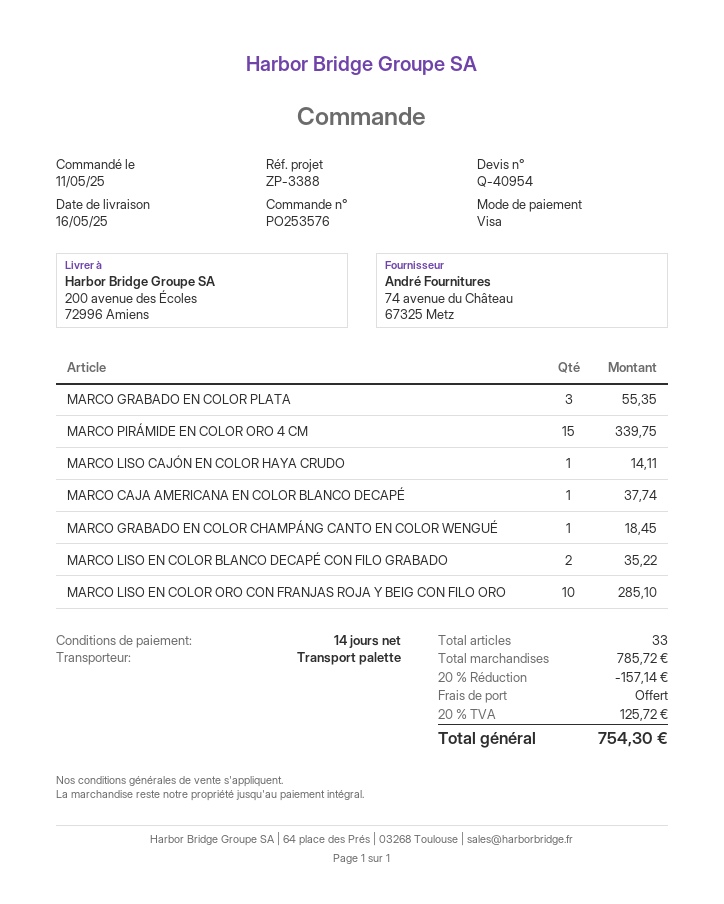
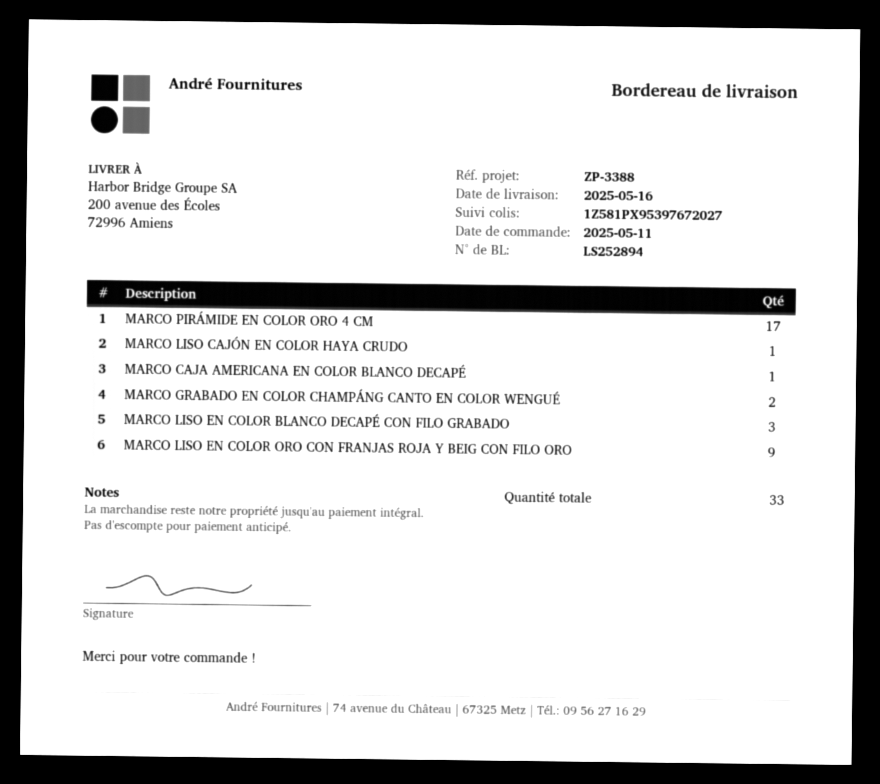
MARCO GRABADO EN COLOR PLATA: 3 -> none
MARCO PIRÁMIDE EN COLOR ORO 4 CM: 15 -> 17
MARCO GRABADO EN COLOR CHAMPÁNG CANTO EN COLOR WENGUÉ: 1 -> 2
MARCO LISO EN COLOR BLANCO DECAPÉ CON FILO GRABADO: 2 -> 3
MARCO LISO EN COLOR ORO CON FRANJAS ROJA Y BEIG CON FILO ORO: 10 -> 9

